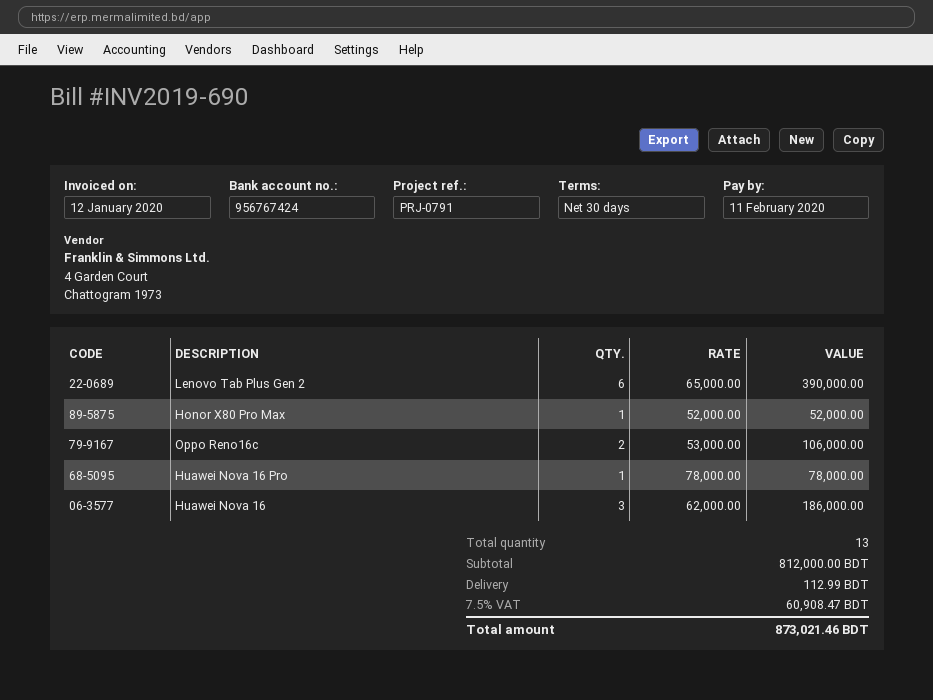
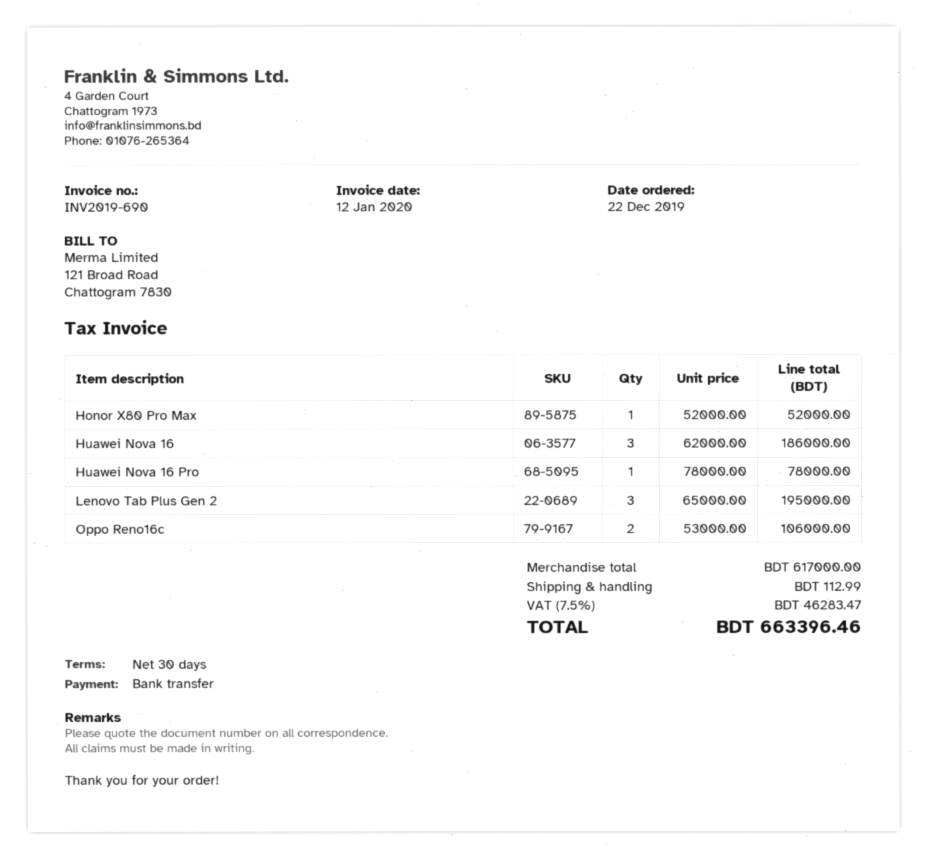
Lenovo Tab Plus Gen 2: 6 x 65000.00 = 390000.00 -> 3 x 65000.00 = 195000.00
subtotal: 812000.00 -> 617000.00
tax: 7.5% = 60908.47 -> 7.5% = 46283.47
total: 873021.46 -> 663396.46

